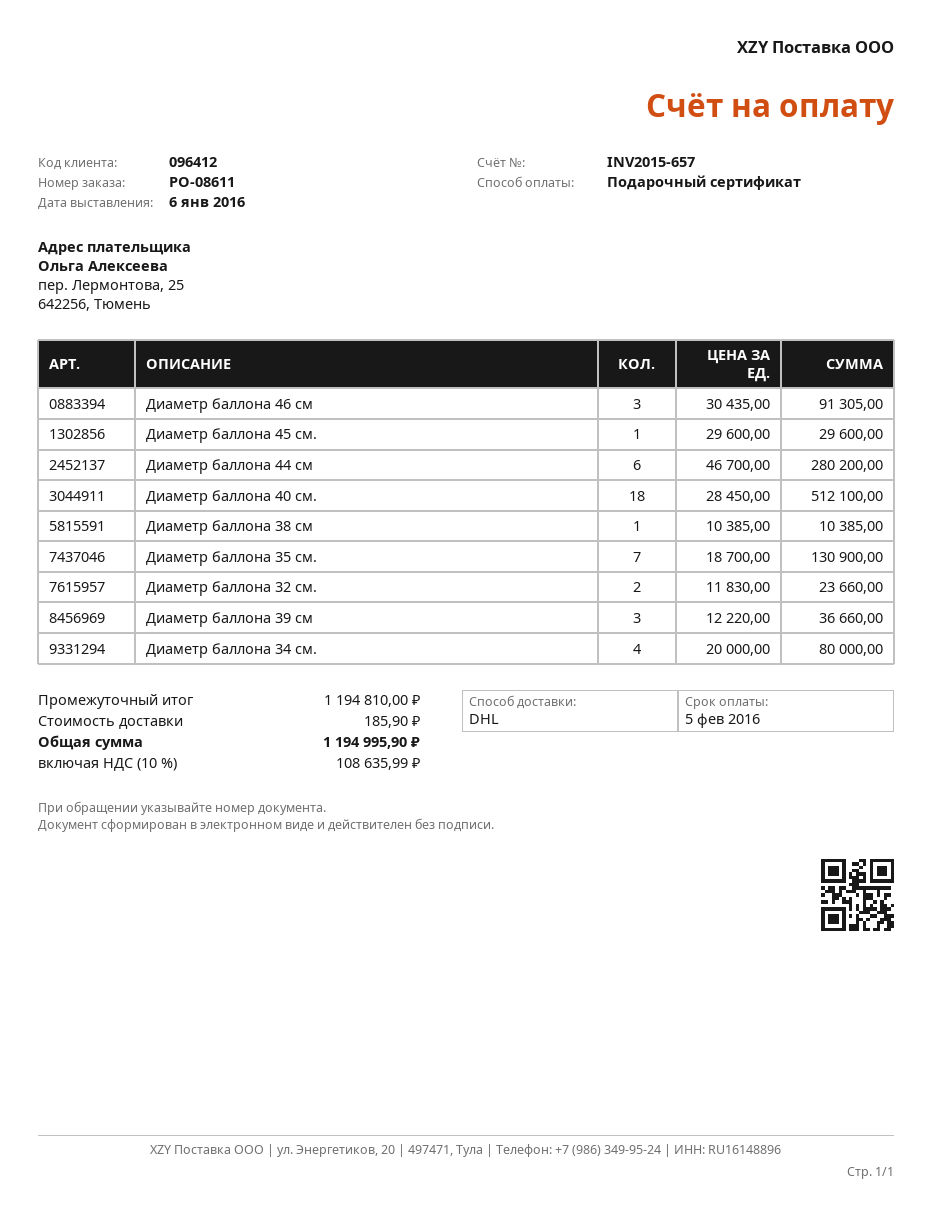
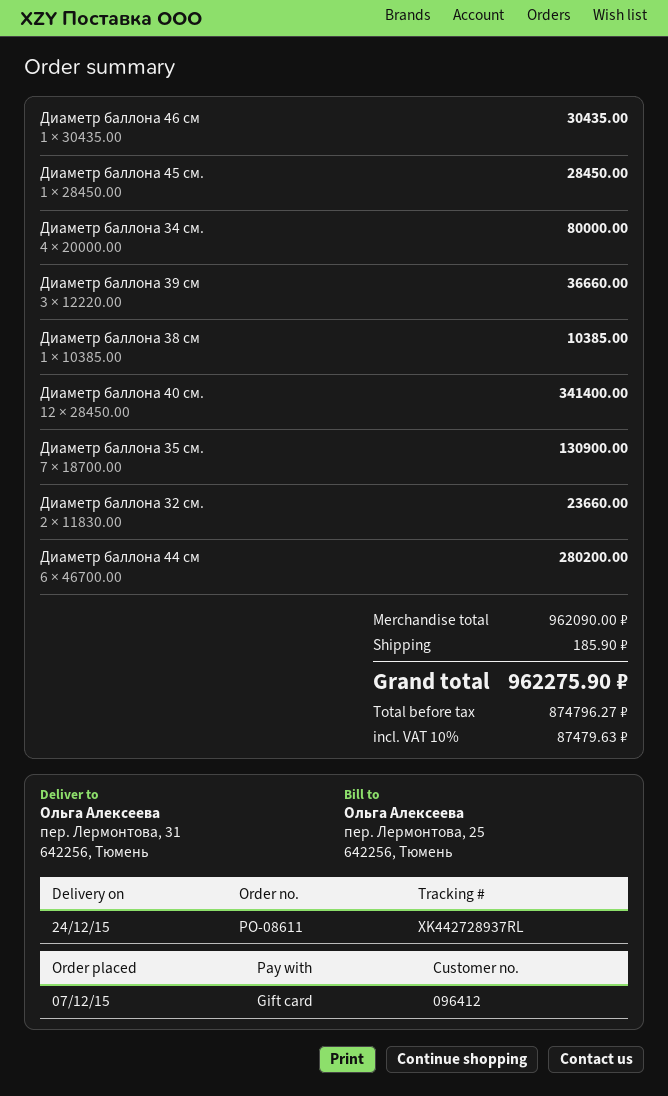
Диаметр баллона 46 см: 3 x 30435.00 = 91305.00 -> 1 x 30435.00 = 30435.00
Диаметр баллона 45 см.: 1 x 29600.00 = 29600.00 -> 1 x 28450.00 = 28450.00
Диаметр баллона 40 см.: 18 x 28450.00 = 512100.00 -> 12 x 28450.00 = 341400.00
subtotal: 1194810.00 -> 962090.00
tax: 10% = 108635.99 -> 10% = 87479.63
total: 1194995.90 -> 962275.90

